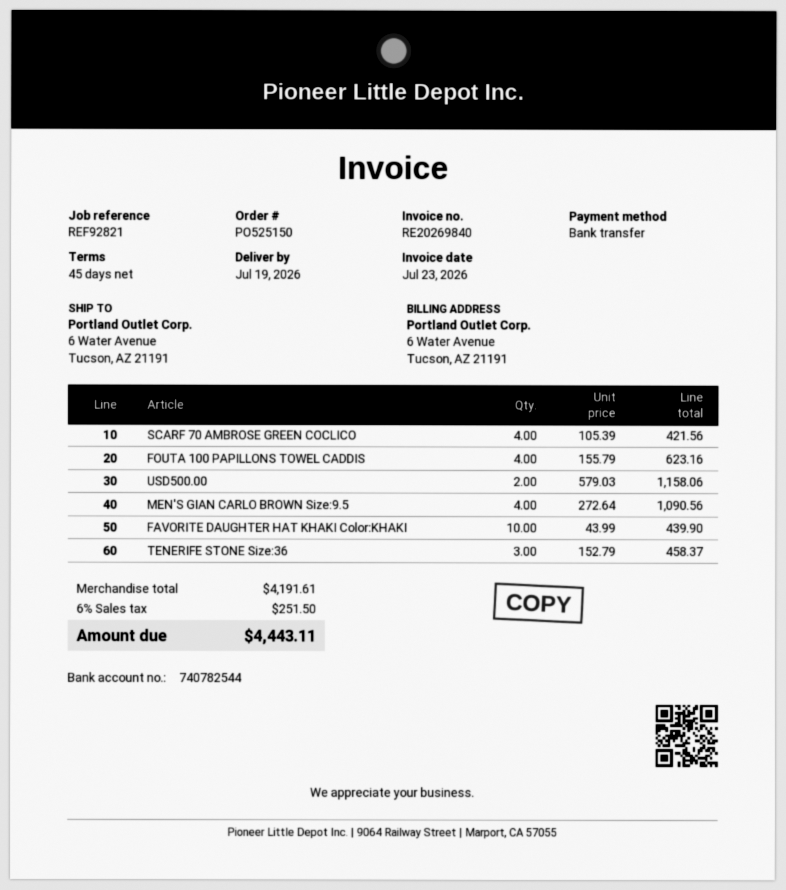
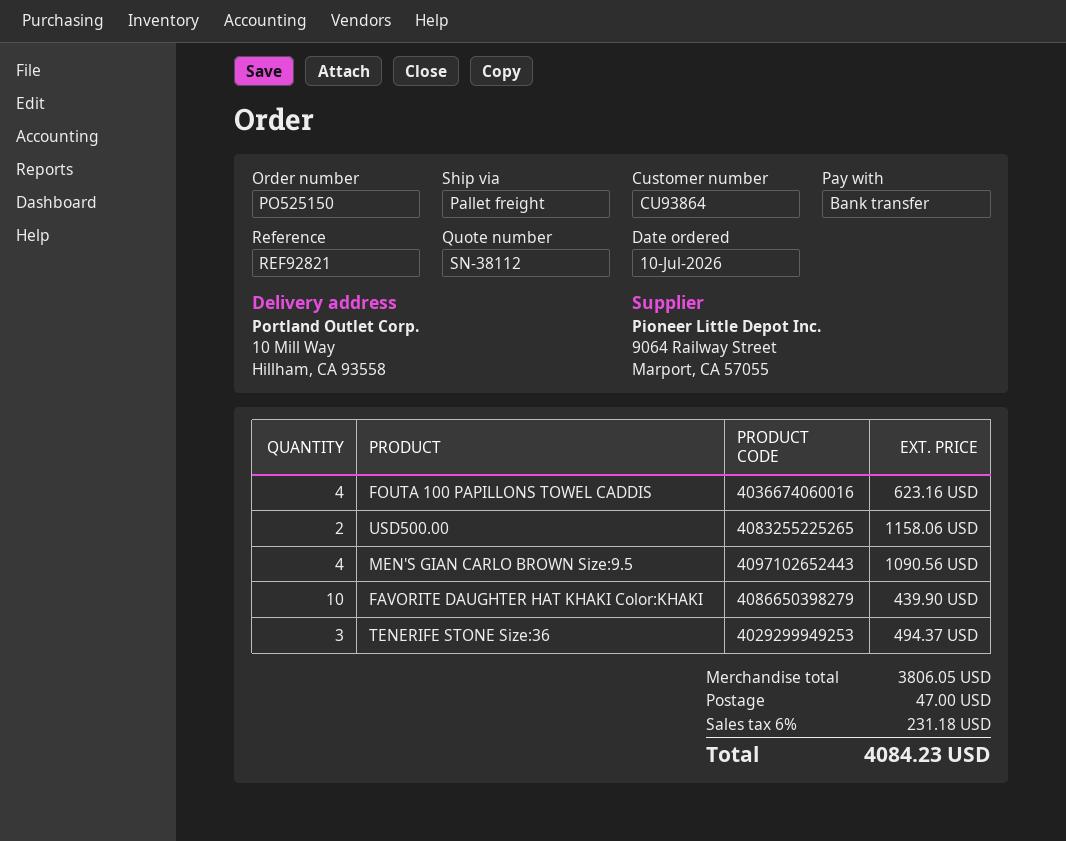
ship to: 6 Water Avenue, Tucson, AZ 21191 -> 10 Mill Way, Hillham, CA 93558
SCARF 70 AMBROSE GREEN COCLICO: 4 for 421.56 -> none
TENERIFE STONE Size:36: 3 for 458.37 -> 3 for 494.37
subtotal: 4191.61 -> 3806.05
shipping: none -> 47.00
tax: 6% = 251.50 -> 6% = 231.18
total: 4443.11 -> 4084.23

